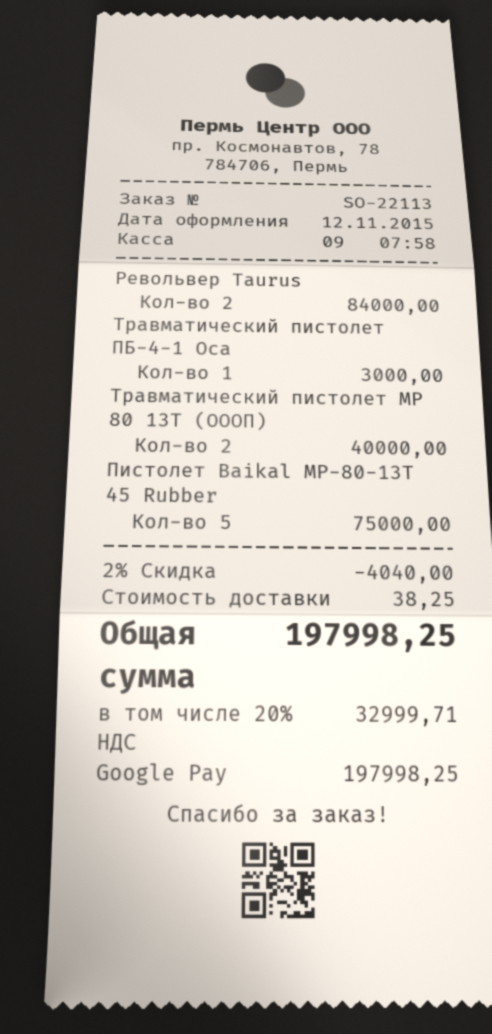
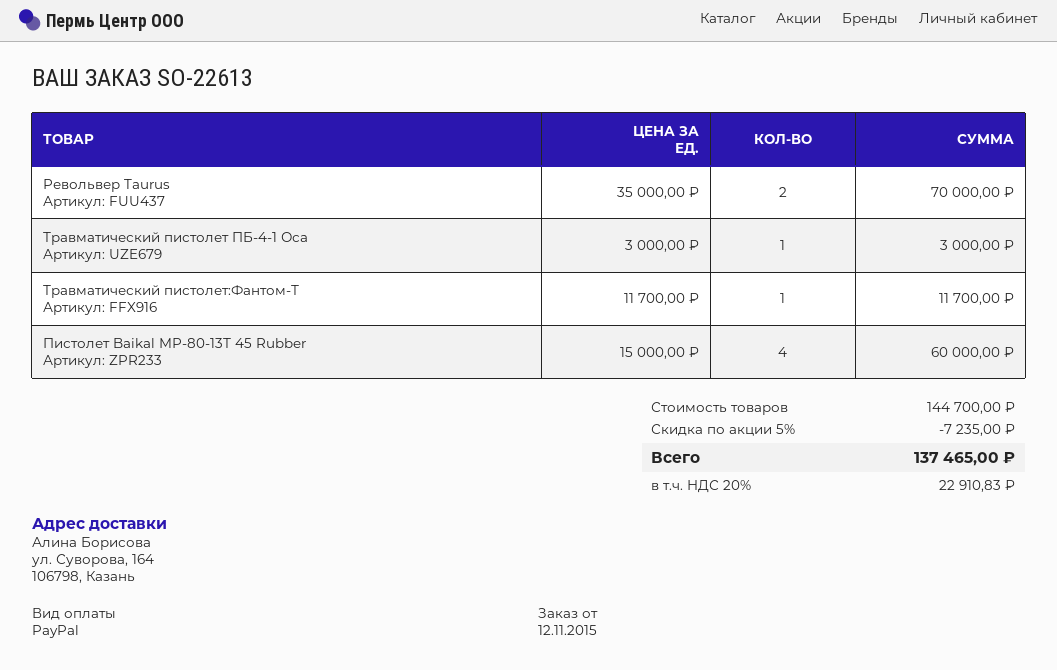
order number: SO-22113 -> SO-22613
payment method: Google Pay -> PayPal
Револьвер Taurus: 2 for 84000.00 -> 2 for 70000.00
Травматический пистолет МР 80 13Т (ОООП): 2 for 40000.00 -> none
Пистолет Baikal МР-80-13Т 45 Rubber: 5 for 75000.00 -> 4 for 60000.00
Травматический пистолет:Фантом-Т: none -> 1 for 11700.00
discount: 2% = 4040.00 -> 5% = 7235.00
shipping: 38.25 -> none
tax: 20% = 32999.71 -> 20% = 22910.83
total: 197998.25 -> 137465.00

